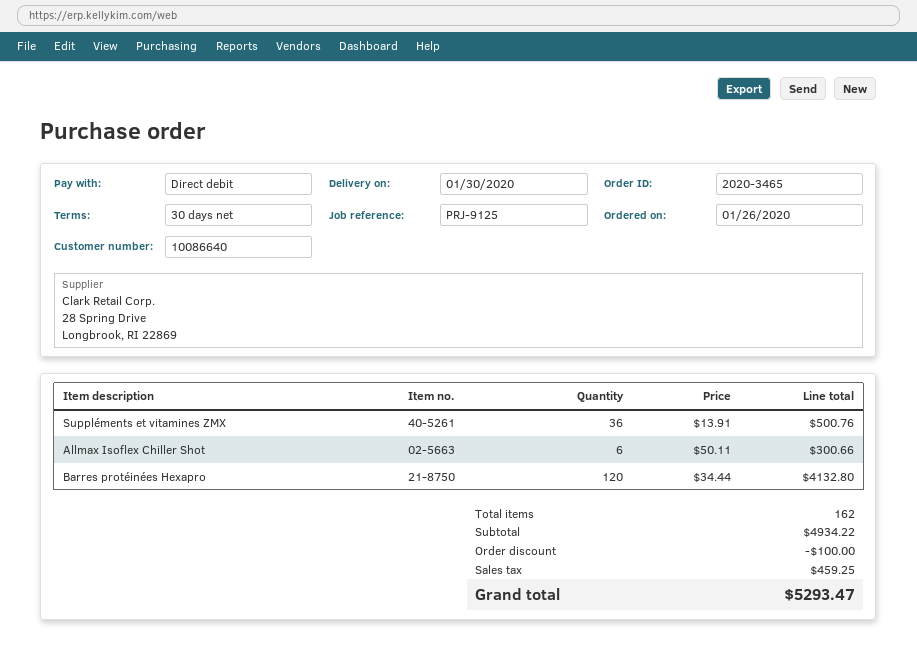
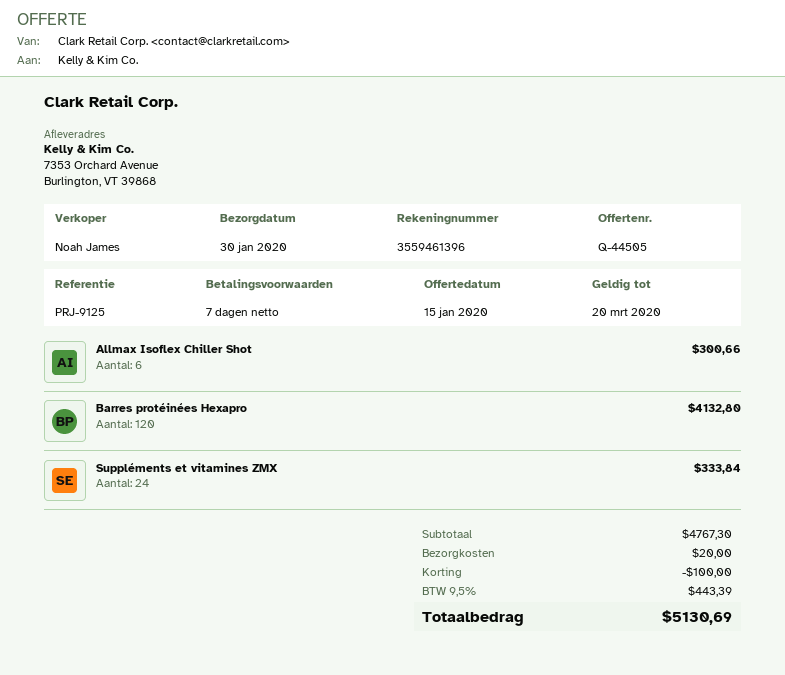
payment terms: 30 days -> 7 days
Suppléments et vitamines ZMX: 36 for 500.76 -> 24 for 333.84
subtotal: 4934.22 -> 4767.30
shipping: none -> 20.00
tax: 459.25 -> 443.39
total: 5293.47 -> 5130.69

